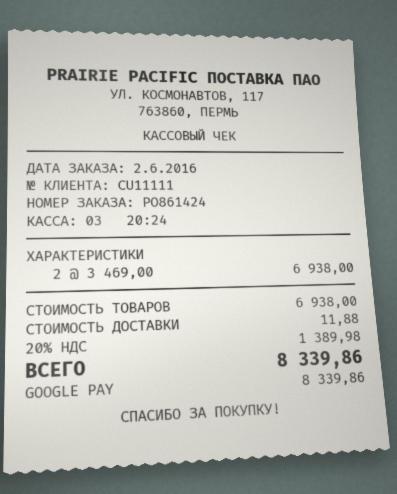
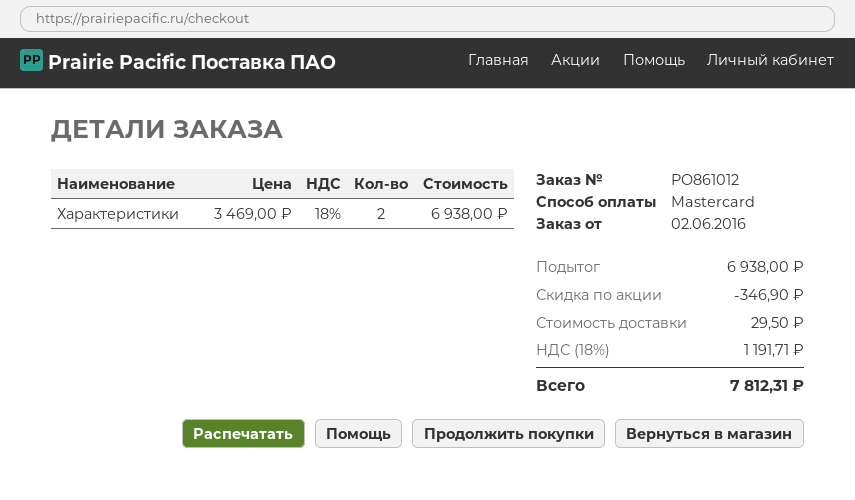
order number: PO861424 -> PO861012
payment method: Google Pay -> Mastercard
discount: none -> 346.90
shipping: 11.88 -> 29.50
tax: 20% = 1389.98 -> 18% = 1191.71
total: 8339.86 -> 7812.31

